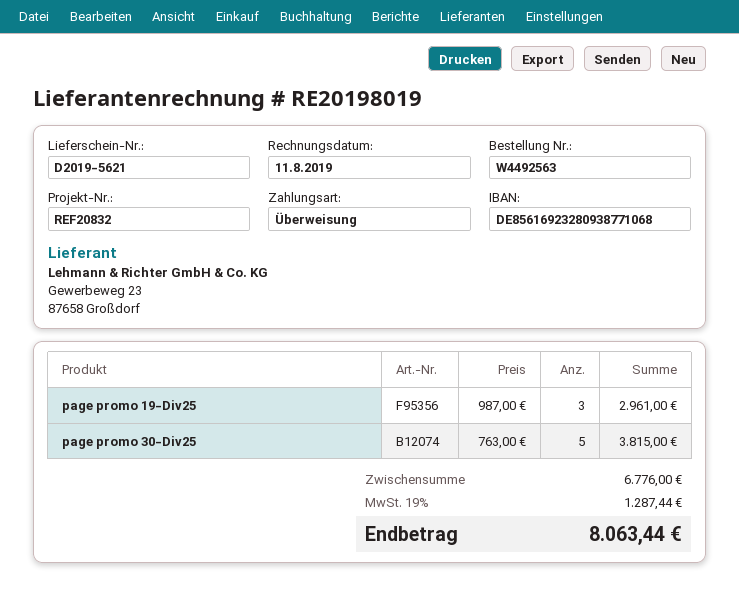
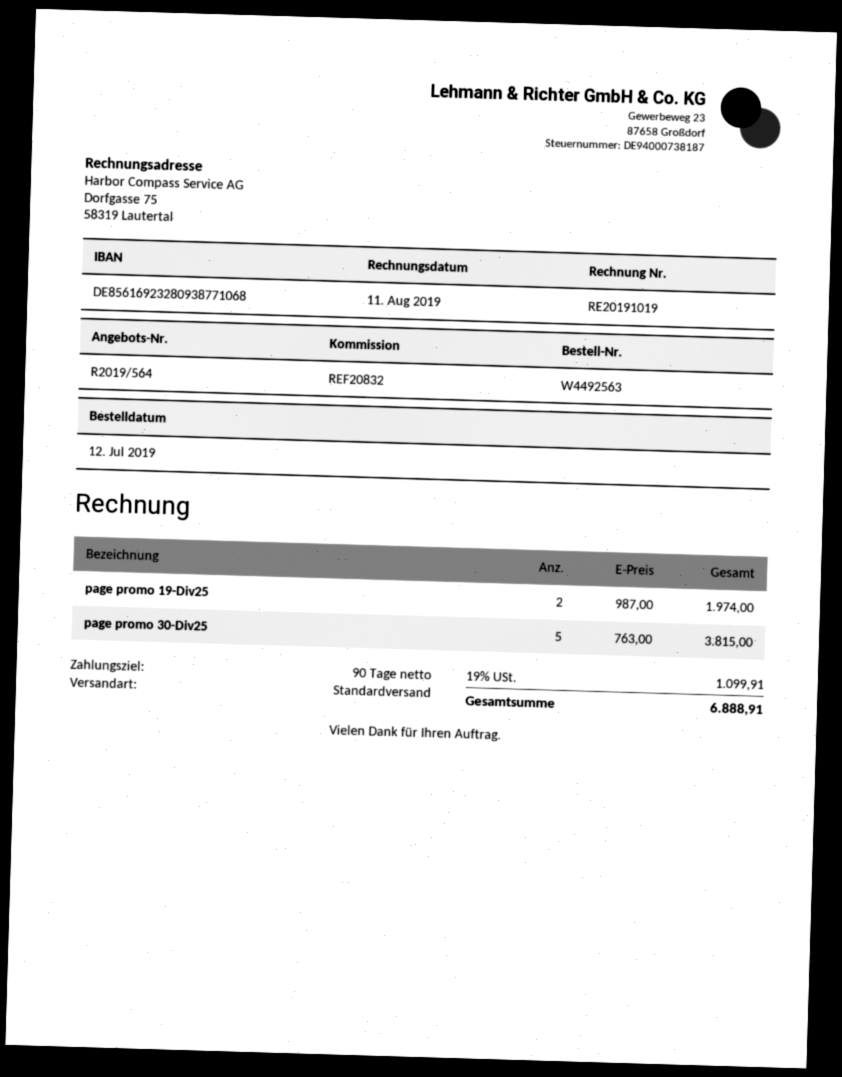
invoice number: RE20198019 -> RE20191019
page promo 19-Div25: 3 x 987.00 = 2961.00 -> 2 x 987.00 = 1974.00
tax: 19% = 1287.44 -> 19% = 1099.91
total: 8063.44 -> 6888.91

